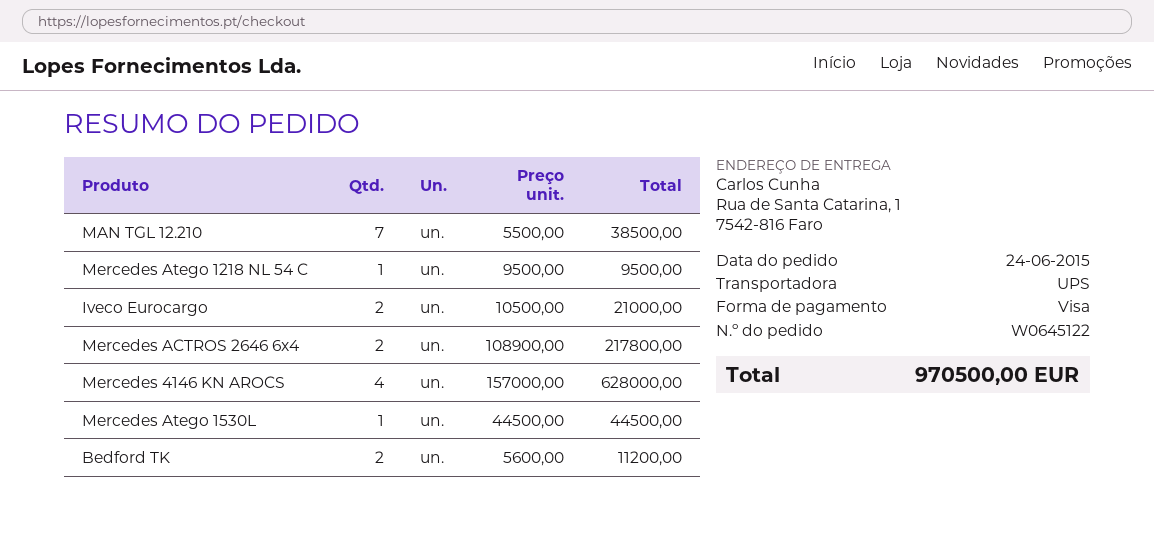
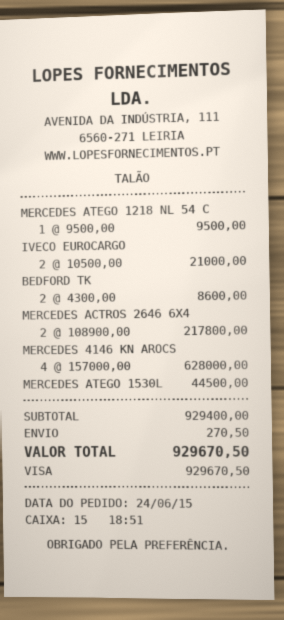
MAN TGL 12.210: 7 x 5500.00 = 38500.00 -> none
Bedford TK: 2 x 5600.00 = 11200.00 -> 2 x 4300.00 = 8600.00
shipping: none -> 270.50
total: 970500.00 -> 929670.50

